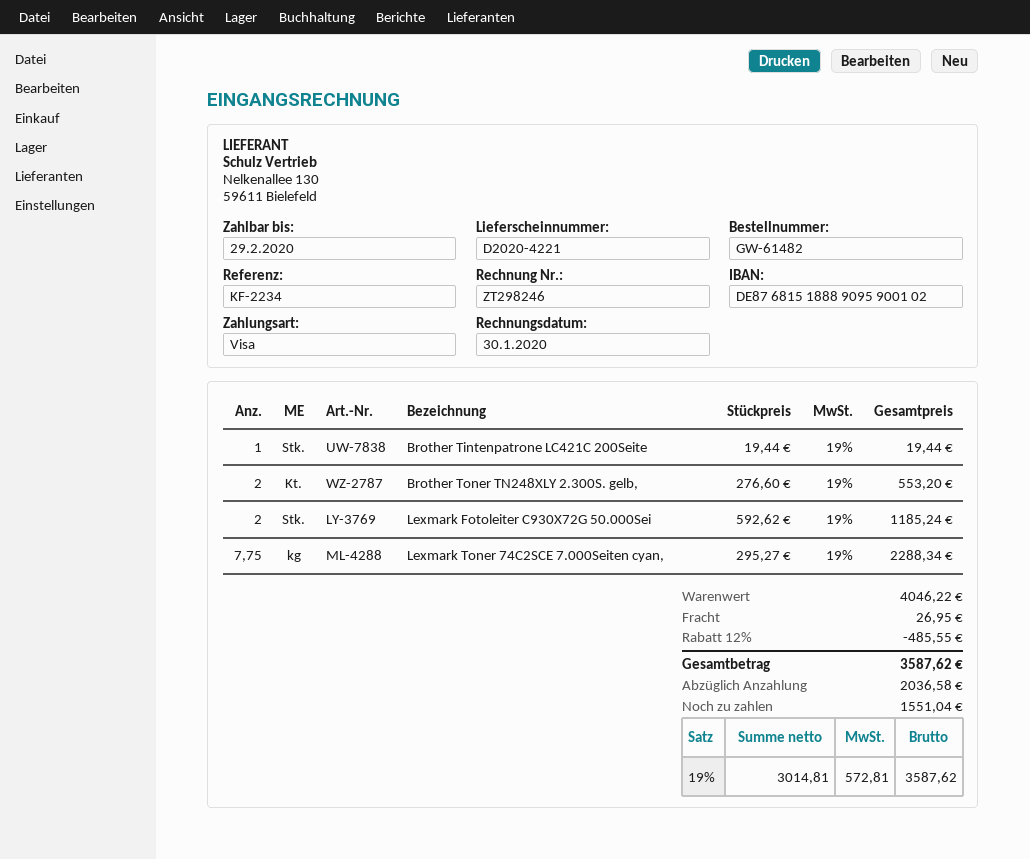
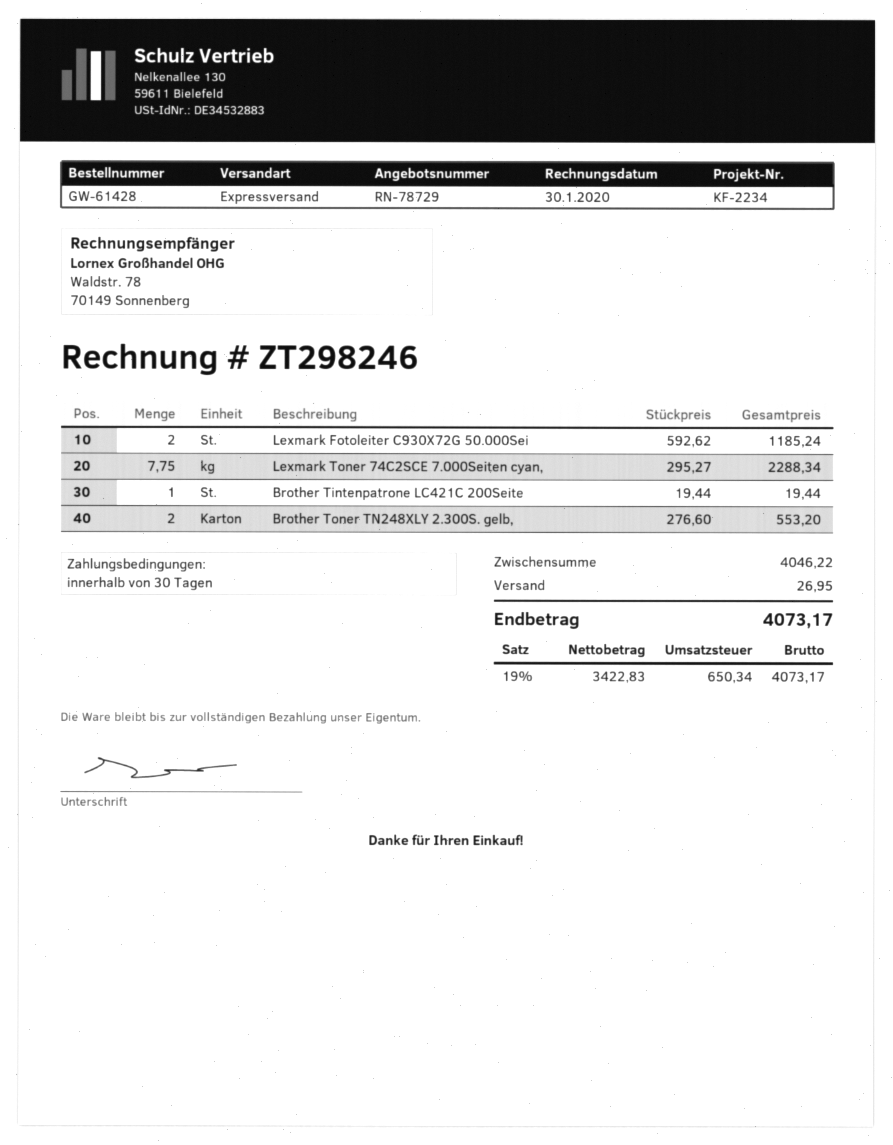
order number: GW-61482 -> GW-61428
discount: 12% = 485.55 -> none
net: 3014.81 -> 3422.83
tax: 19% = 572.81 -> 19% = 650.34
total: 3587.62 -> 4073.17

